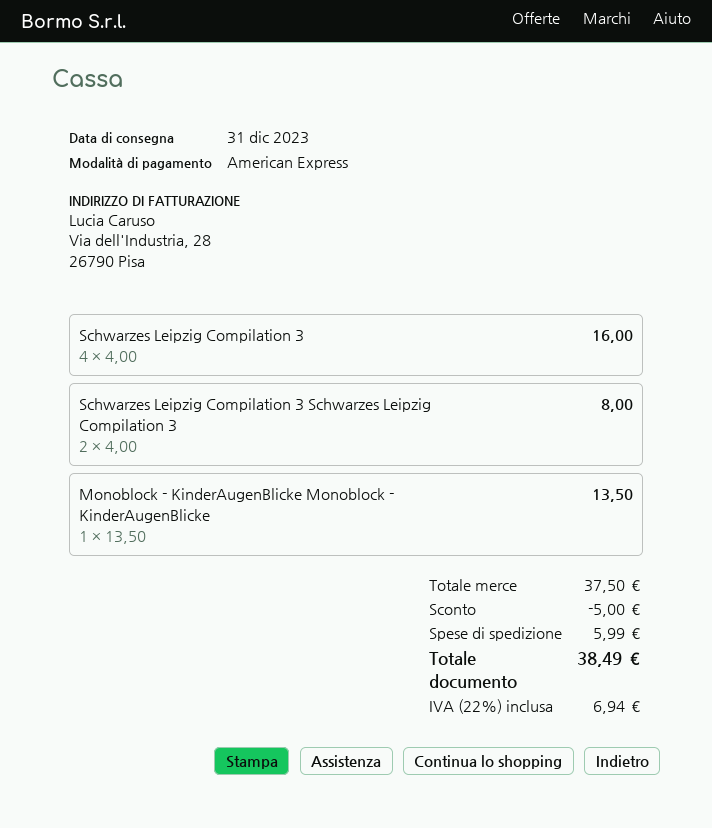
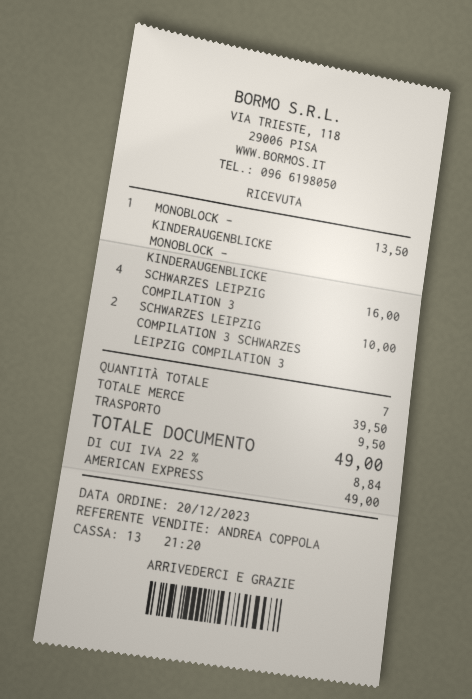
Schwarzes Leipzig Compilation 3 Schwarzes Leipzig Compilation 3: 2 for 8.00 -> 2 for 10.00
subtotal: 37.50 -> 39.50
discount: 5.00 -> none
shipping: 5.99 -> 9.50
tax: 22% = 6.94 -> 22% = 8.84
total: 38.49 -> 49.00

